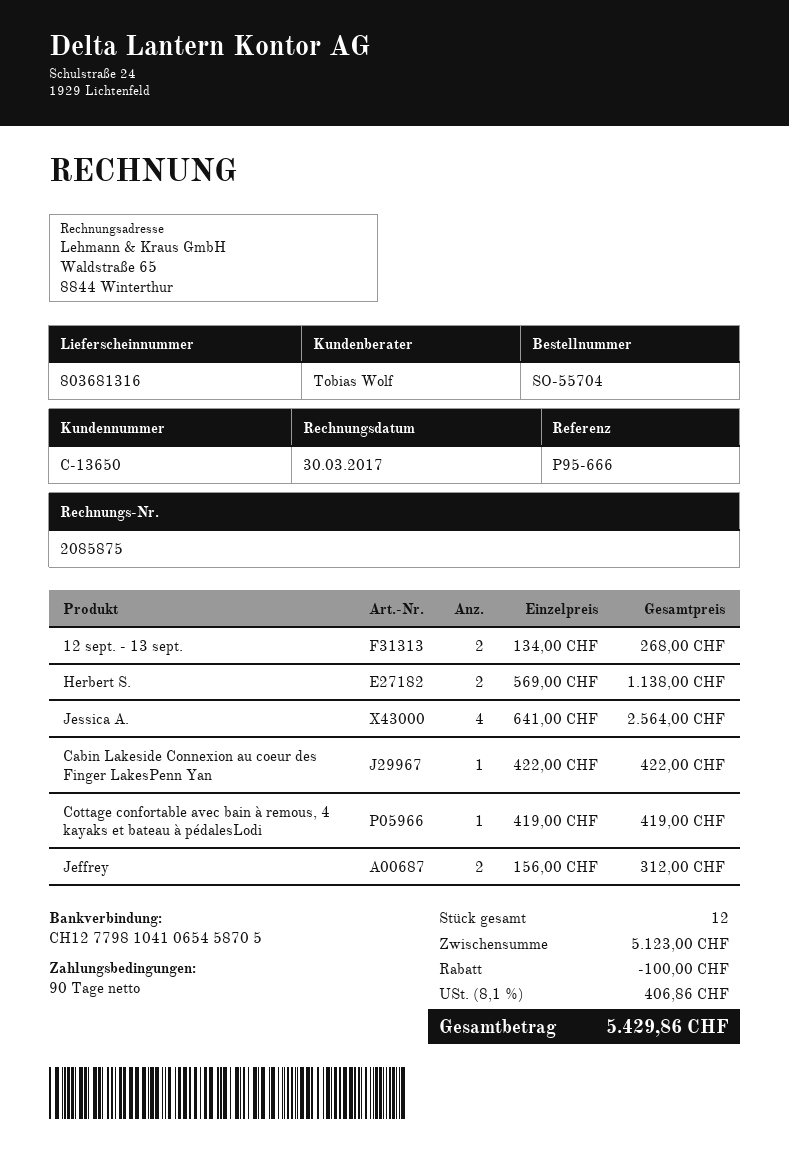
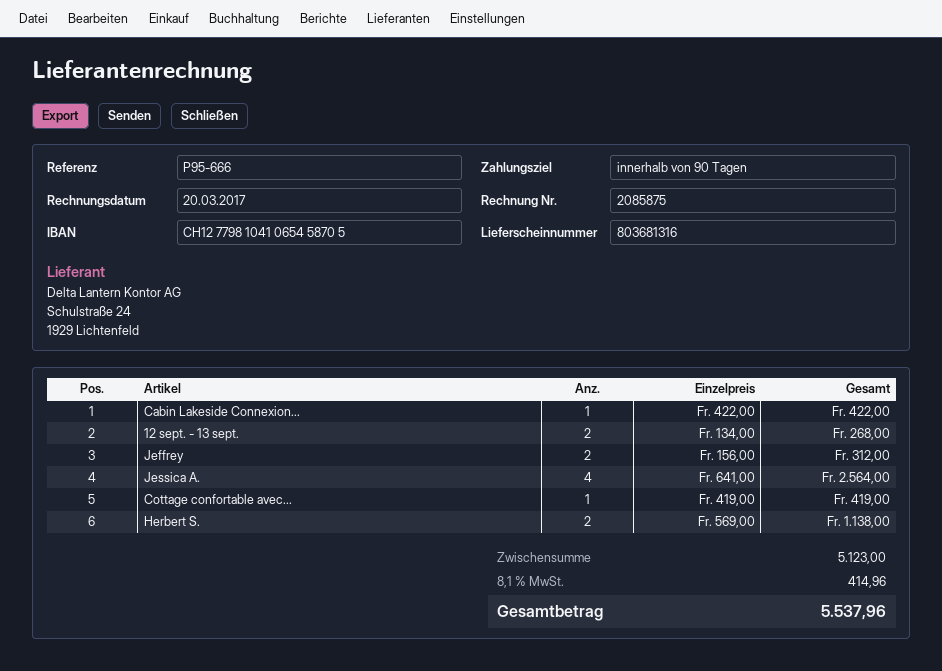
invoice date: 2017-03-30 -> 2017-03-20
discount: 100.00 -> none
tax: 8.1% = 406.86 -> 8.1% = 414.96
total: 5429.86 -> 5537.96

